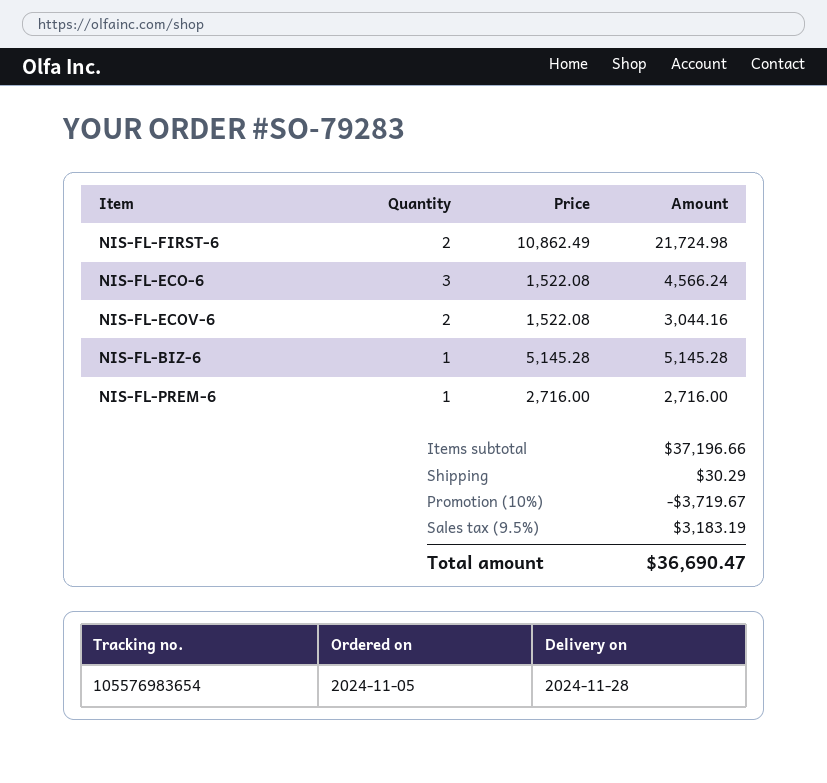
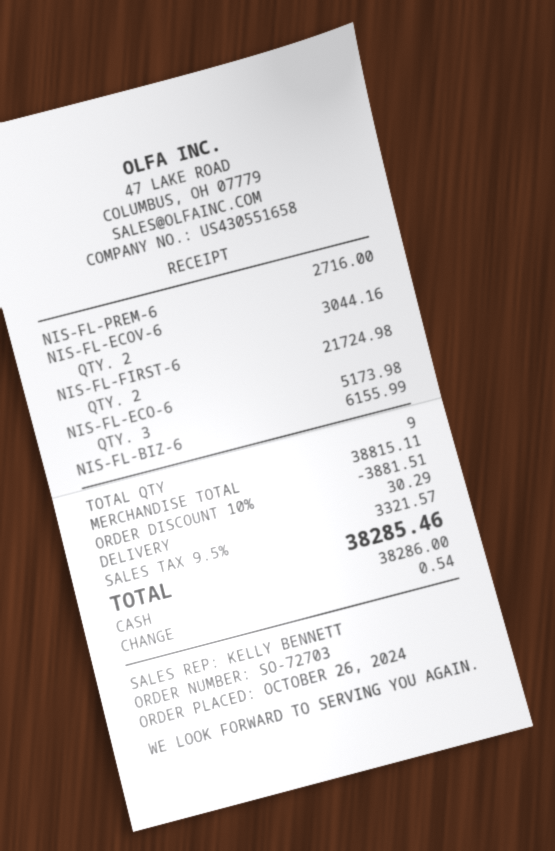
order number: SO-79283 -> SO-72703
order date: 2024-11-05 -> 2024-10-26
NIS-FL-ECO-6: 3 for 4566.24 -> 3 for 5173.98
NIS-FL-BIZ-6: 1 for 5145.28 -> 1 for 6155.99
subtotal: 37196.66 -> 38815.11
discount: 10% = 3719.67 -> 10% = 3881.51
tax: 9.5% = 3183.19 -> 9.5% = 3321.57
total: 36690.47 -> 38285.46

